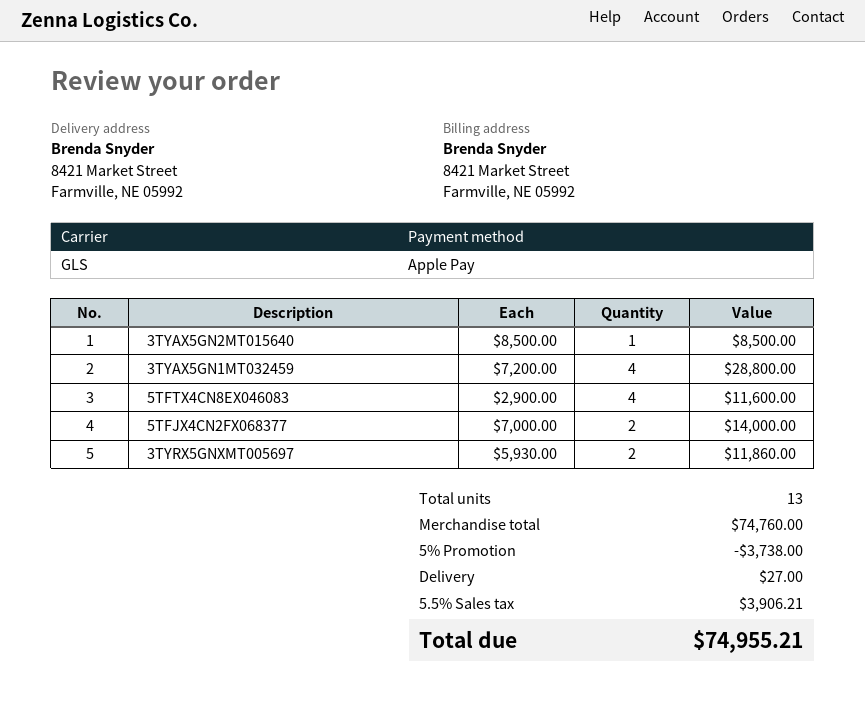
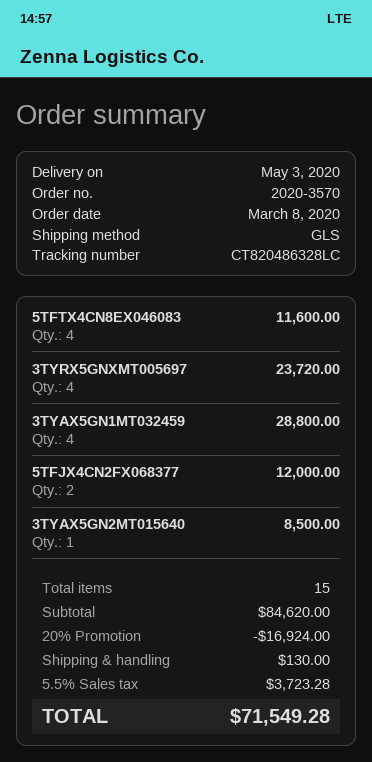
5TFJX4CN2FX068377: 2 for 14000.00 -> 2 for 12000.00
3TYRX5GNXMT005697: 2 for 11860.00 -> 4 for 23720.00
total quantity: 13 -> 15
subtotal: 74760.00 -> 84620.00
discount: 5% = 3738.00 -> 20% = 16924.00
shipping: 27.00 -> 130.00
tax: 5.5% = 3906.21 -> 5.5% = 3723.28
total: 74955.21 -> 71549.28

